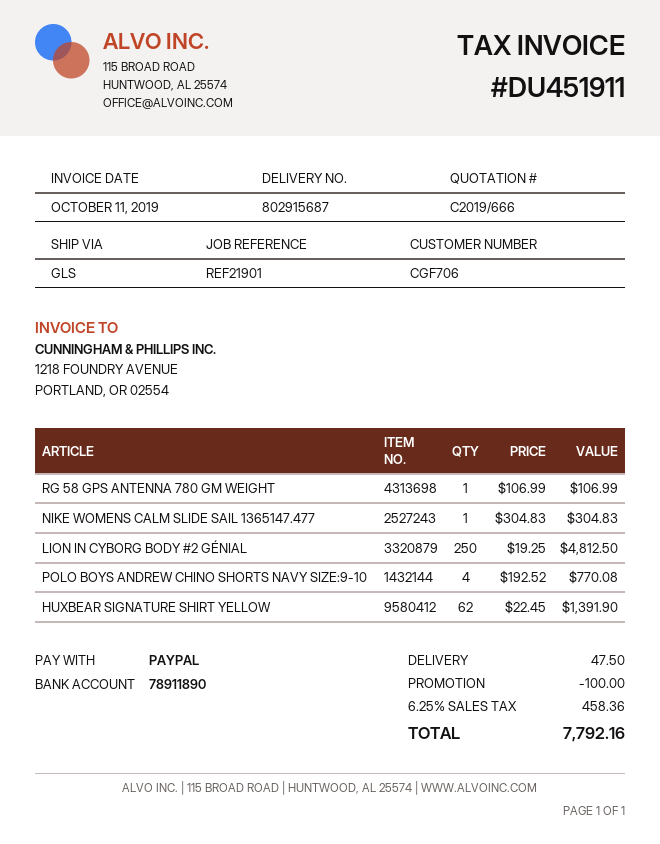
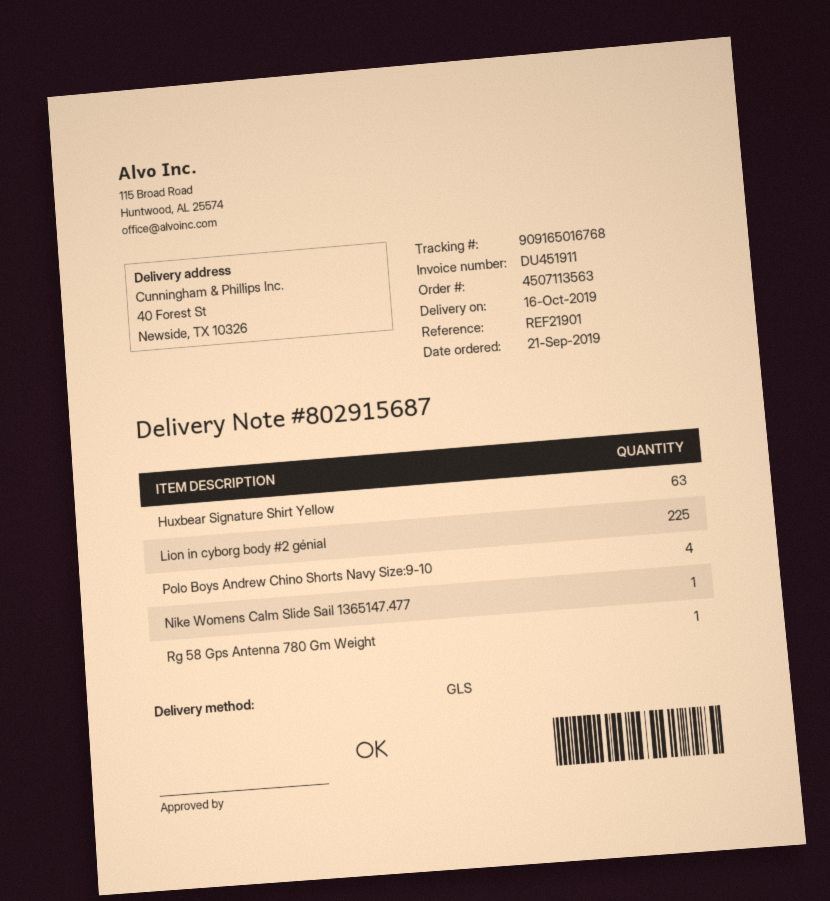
LION IN CYBORG BODY #2 GÉNIAL: 250 -> 225
HUXBEAR SIGNATURE SHIRT YELLOW: 62 -> 63

